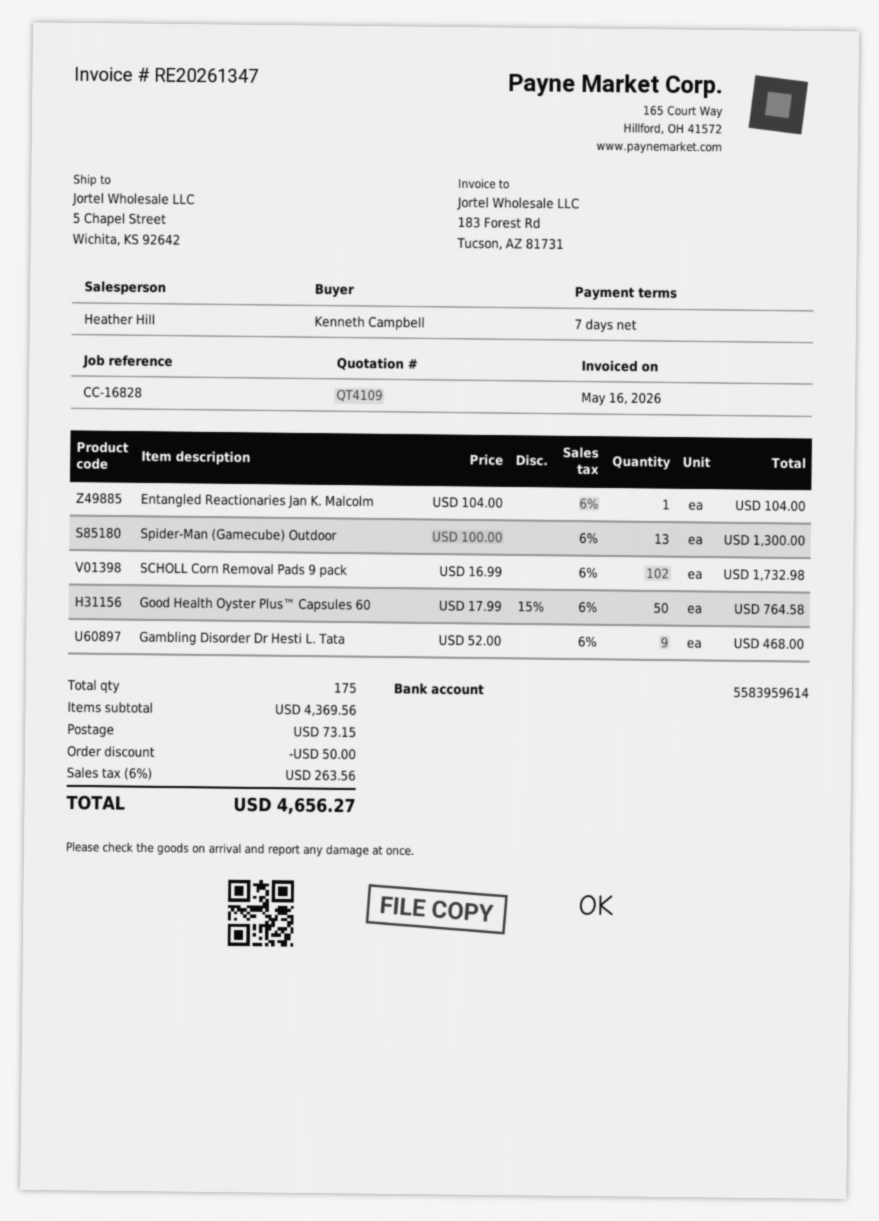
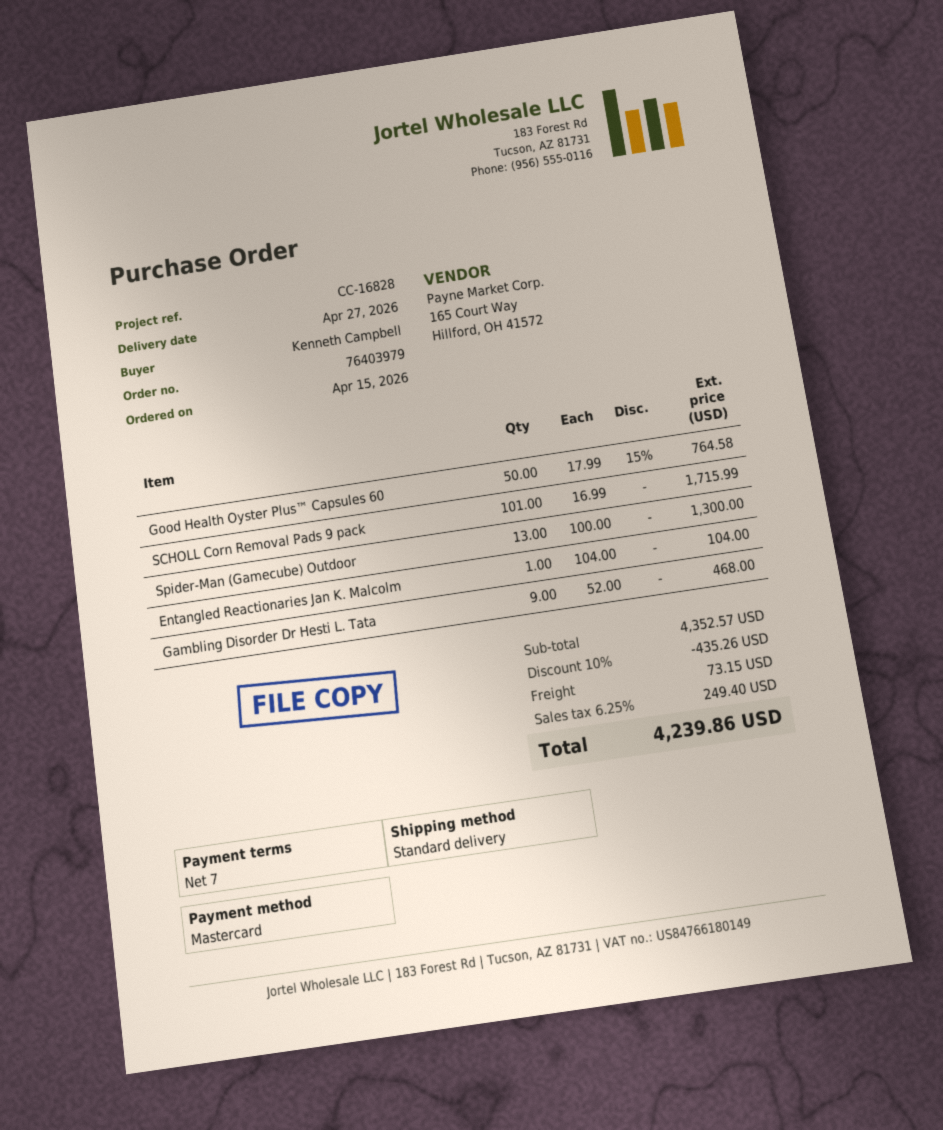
SCHOLL Corn Removal Pads 9 pack: 102 x 16.99 = 1732.98 -> 101 x 16.99 = 1715.99
subtotal: 4369.56 -> 4352.57
discount: 50.00 -> 435.26
tax: 6% = 263.56 -> 6.25% = 249.40
total: 4656.27 -> 4239.86

